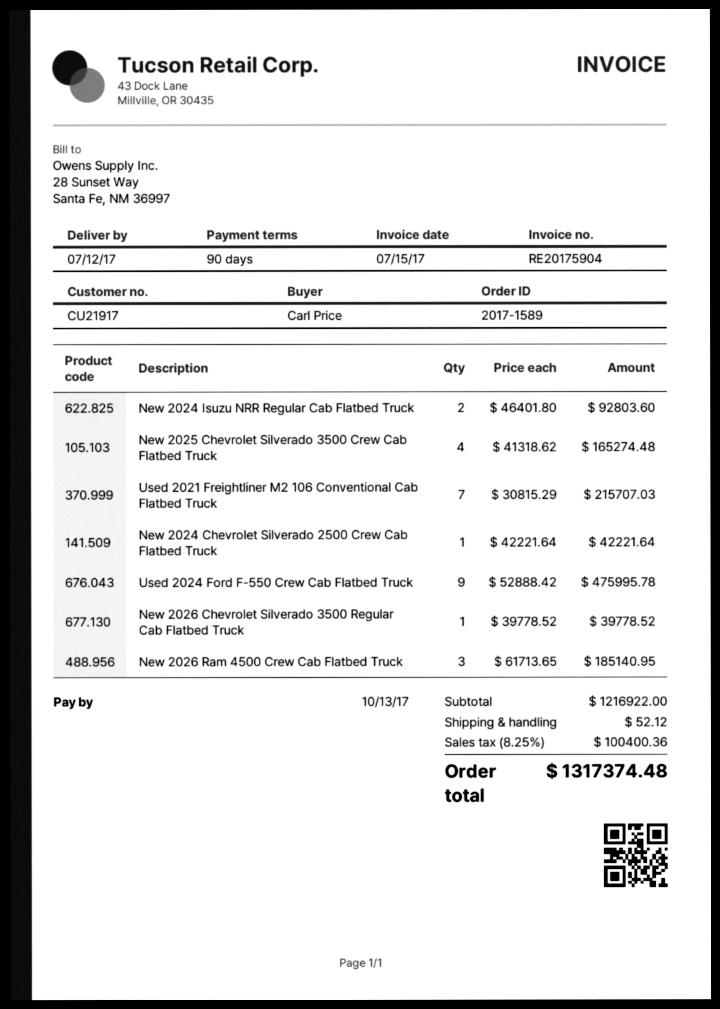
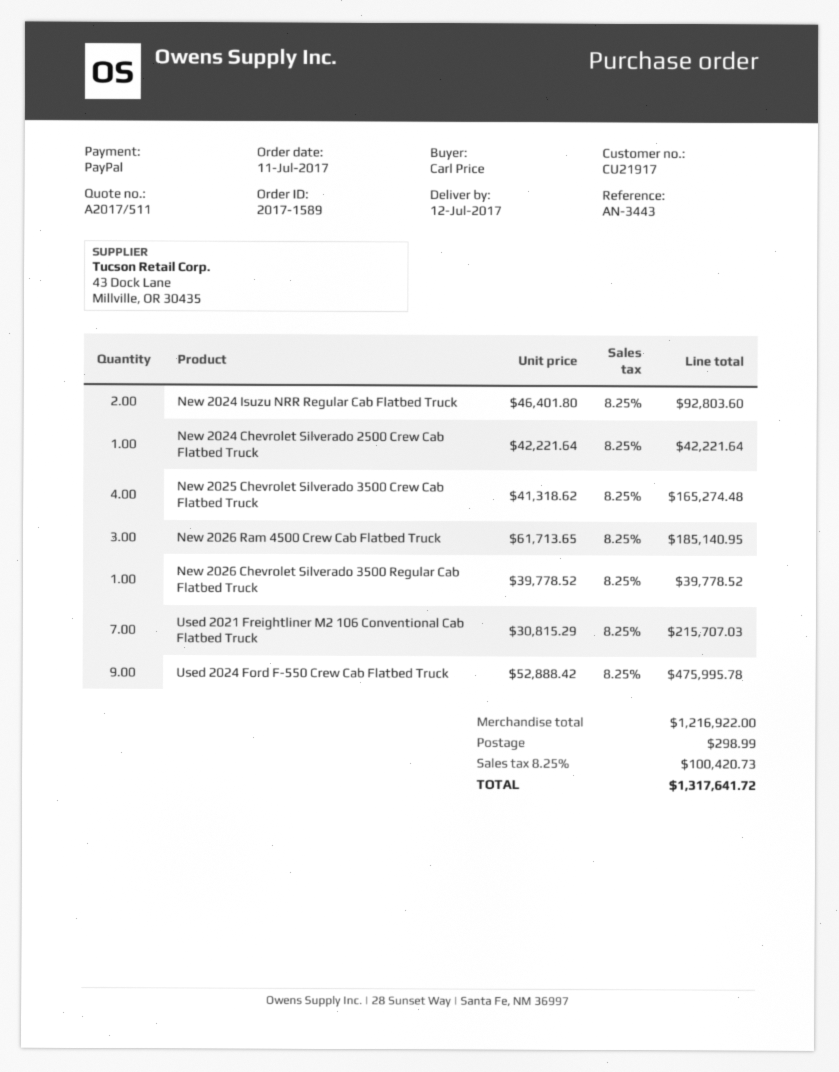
shipping: 52.12 -> 298.99
tax: 8.25% = 100400.36 -> 8.25% = 100420.73
total: 1317374.48 -> 1317641.72

